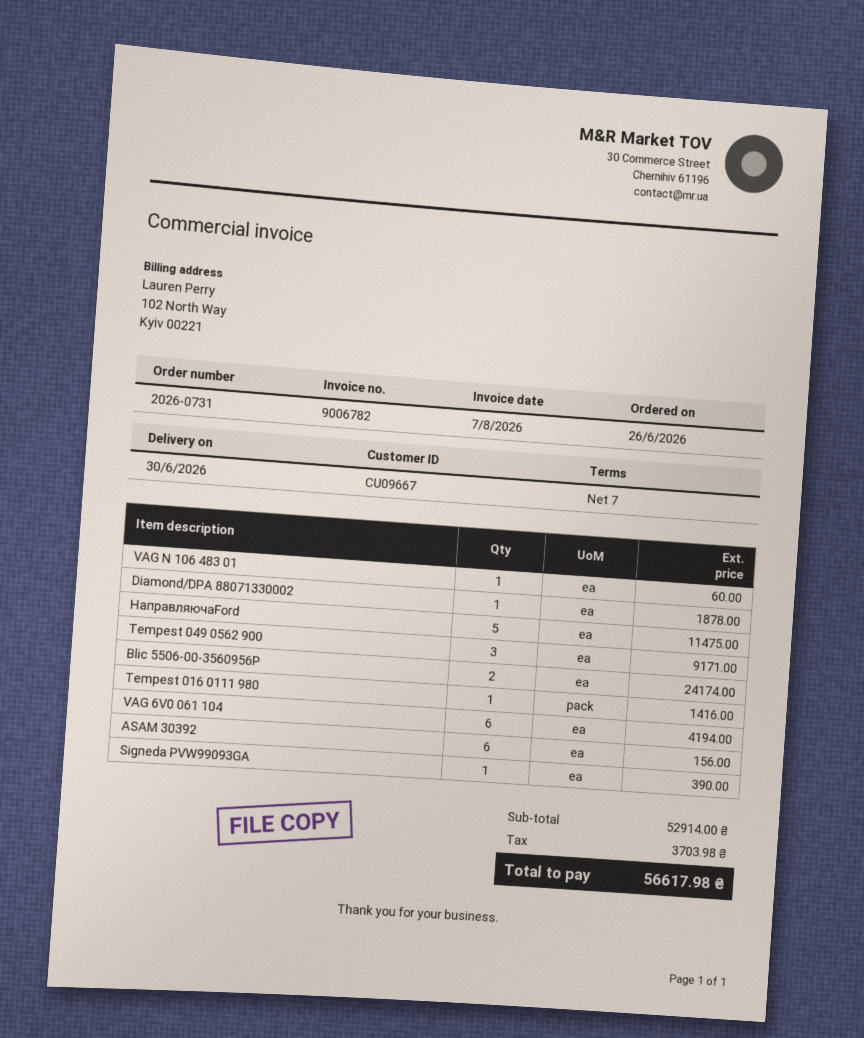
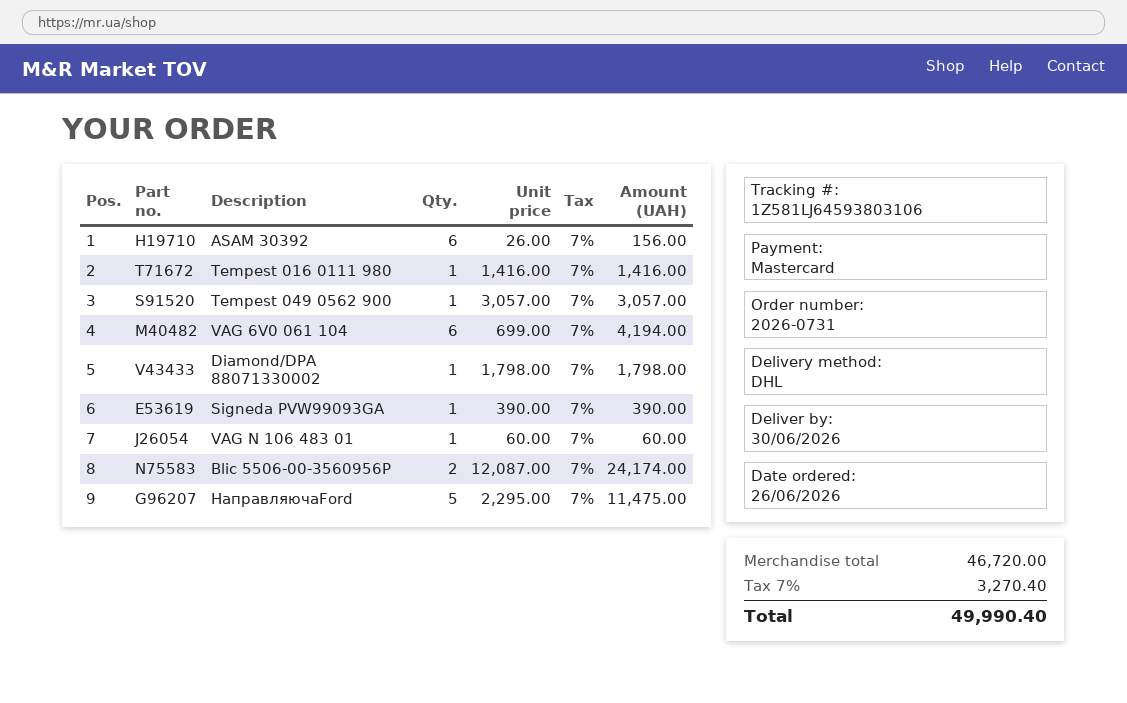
Diamond/DPA 88071330002: 1 for 1878.00 -> 1 for 1798.00
Tempest 049 0562 900: 3 for 9171.00 -> 1 for 3057.00
subtotal: 52914.00 -> 46720.00
tax: 3703.98 -> 3270.40
total: 56617.98 -> 49990.40

